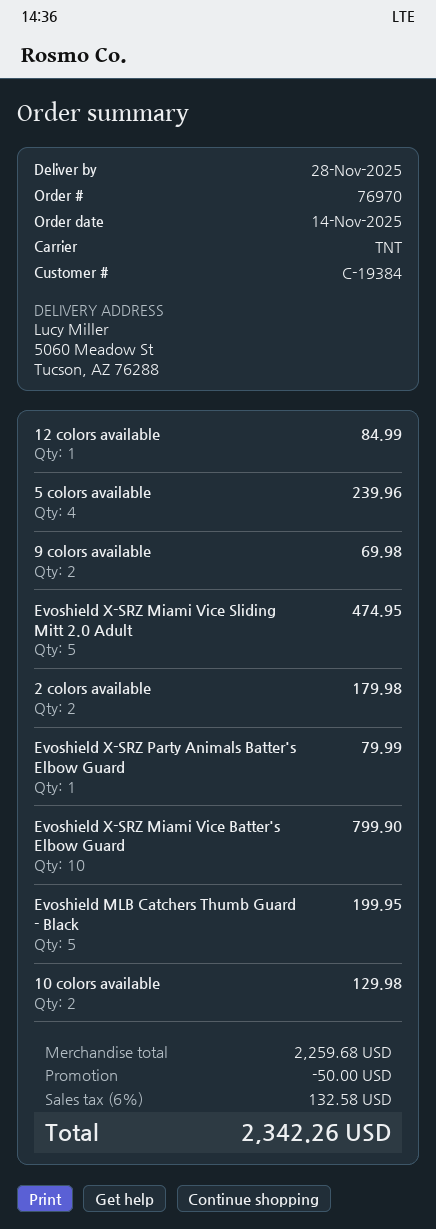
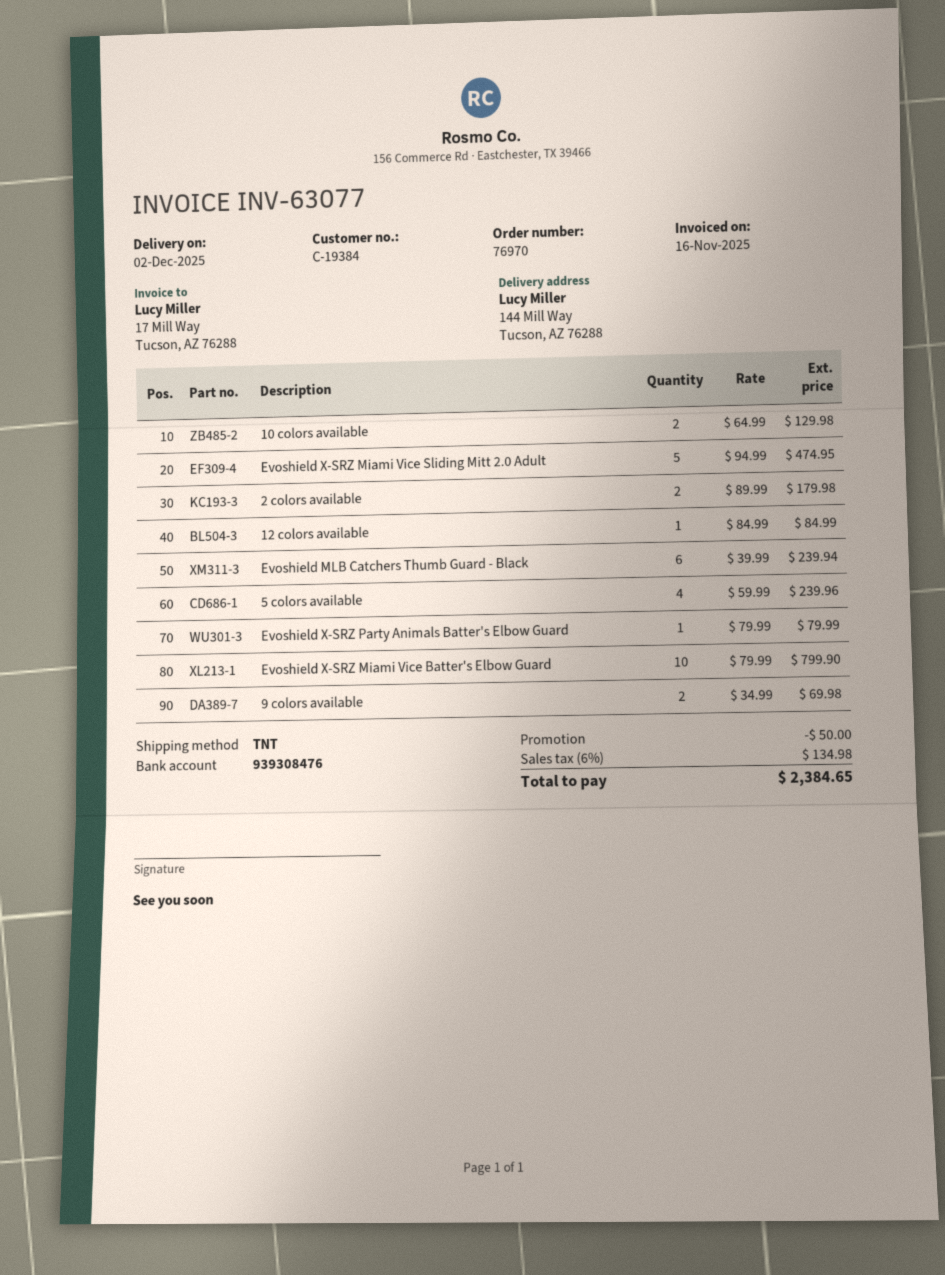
delivery date: 2025-11-28 -> 2025-12-02
ship to: 5060 Meadow St, Tucson, AZ 76288 -> 144 Mill Way, Tucson, AZ 76288
Evoshield MLB Catchers Thumb Guard - Black: 5 for 199.95 -> 6 for 239.94
tax: 6% = 132.58 -> 6% = 134.98
total: 2342.26 -> 2384.65

